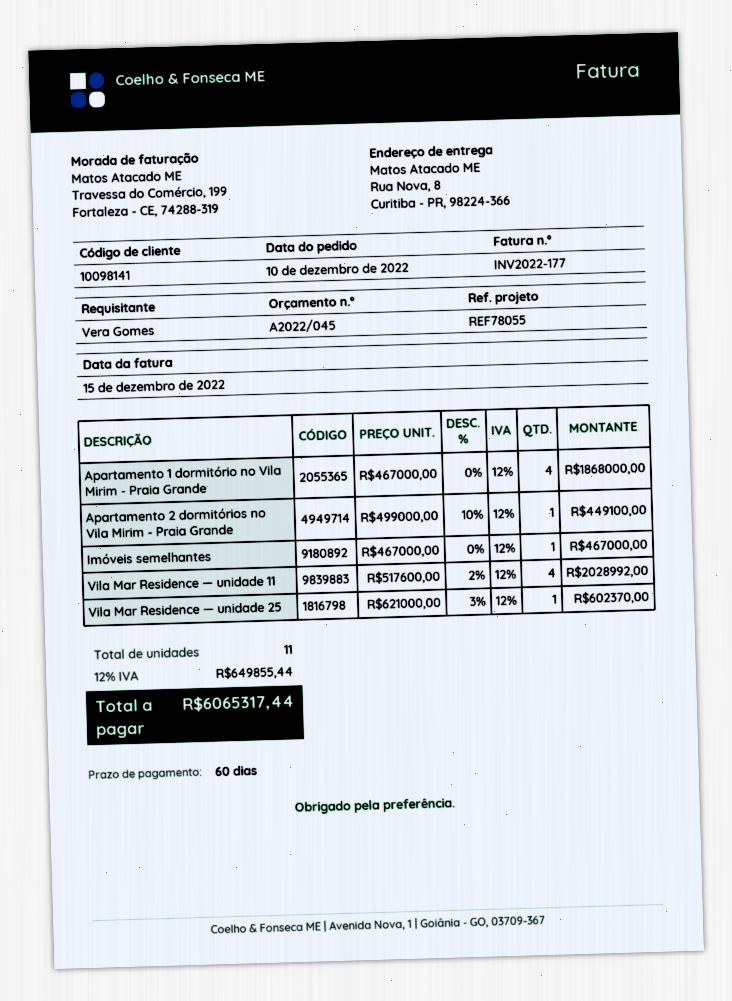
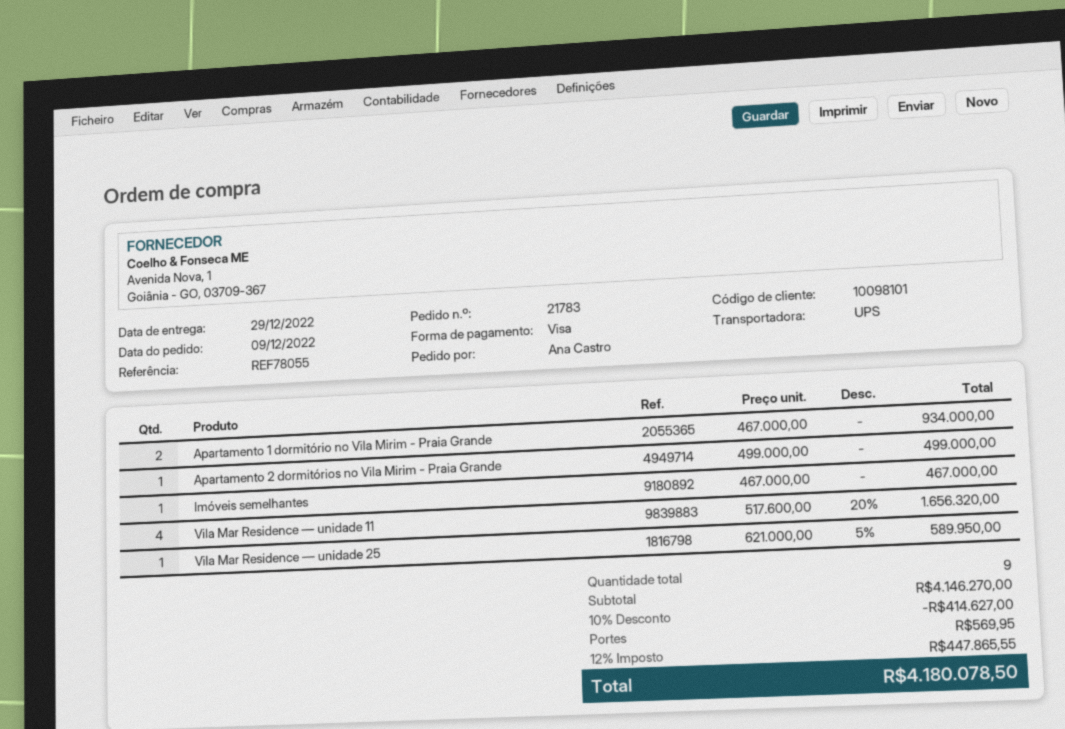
order date: 2022-12-10 -> 2022-12-09
customer number: 10098141 -> 10098101
ordered by: Vera Gomes -> Ana Castro
Apartamento 1 dormitório no Vila Mirim - Praia Grande: 4 x 467000.00 = 1868000.00 -> 2 x 467000.00 = 934000.00
Apartamento 2 dormitórios no Vila Mirim - Praia Grande: 1 x 499000.00 - 10% = 449100.00 -> 1 x 499000.00 = 499000.00
Vila Mar Residence — unidade 11: 4 x 517600.00 - 2% = 2028992.00 -> 4 x 517600.00 - 20% = 1656320.00
Vila Mar Residence — unidade 25: 1 x 621000.00 - 3% = 602370.00 -> 1 x 621000.00 - 5% = 589950.00
total quantity: 11 -> 9
discount: none -> 10% = 414627.00
shipping: none -> 569.95
tax: 12% = 649855.44 -> 12% = 447865.55
total: 6065317.44 -> 4180078.50

